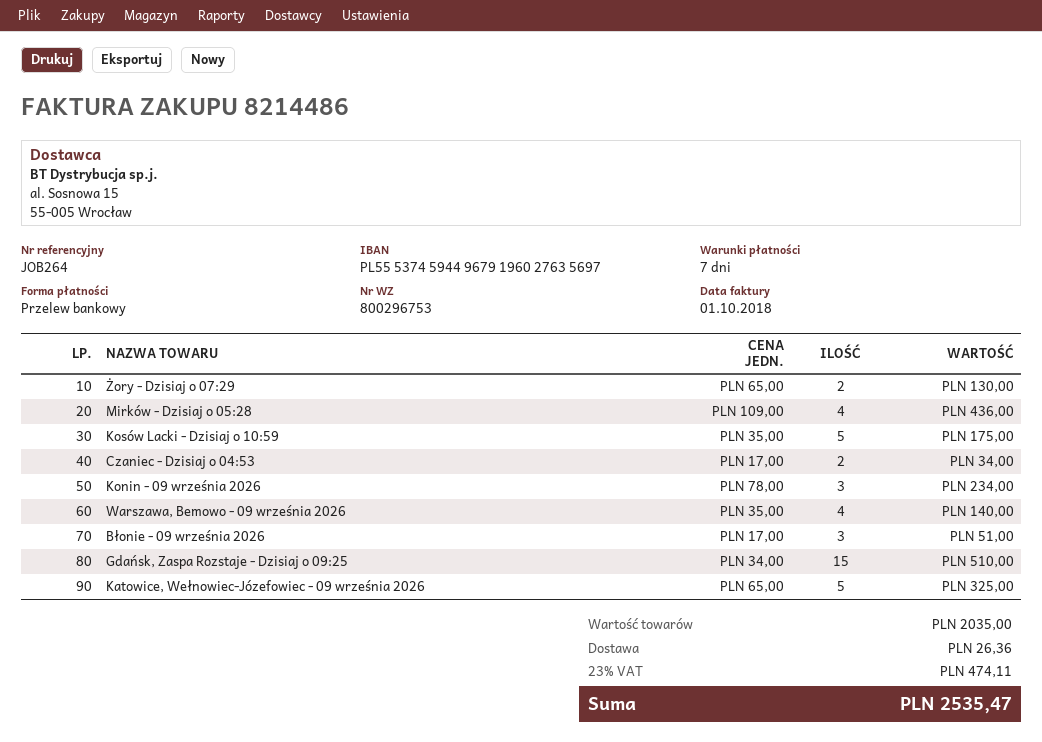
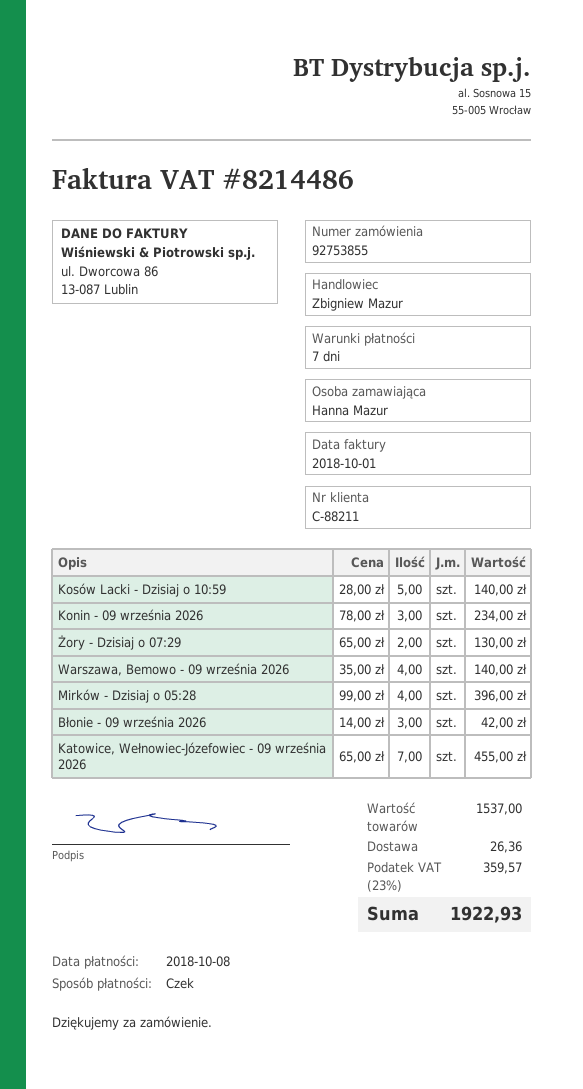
payment method: bank transfer -> cheque
Mirków - Dzisiaj o 05:28: 4 x 109.00 = 436.00 -> 4 x 99.00 = 396.00
Kosów Lacki - Dzisiaj o 10:59: 5 x 35.00 = 175.00 -> 5 x 28.00 = 140.00
Czaniec - Dzisiaj o 04:53: 2 x 17.00 = 34.00 -> none
Błonie - 09 września 2026: 3 x 17.00 = 51.00 -> 3 x 14.00 = 42.00
Gdańsk, Zaspa Rozstaje - Dzisiaj o 09:25: 15 x 34.00 = 510.00 -> none
Katowice, Wełnowiec-Józefowiec - 09 września 2026: 5 x 65.00 = 325.00 -> 7 x 65.00 = 455.00
subtotal: 2035.00 -> 1537.00
tax: 23% = 474.11 -> 23% = 359.57
total: 2535.47 -> 1922.93

